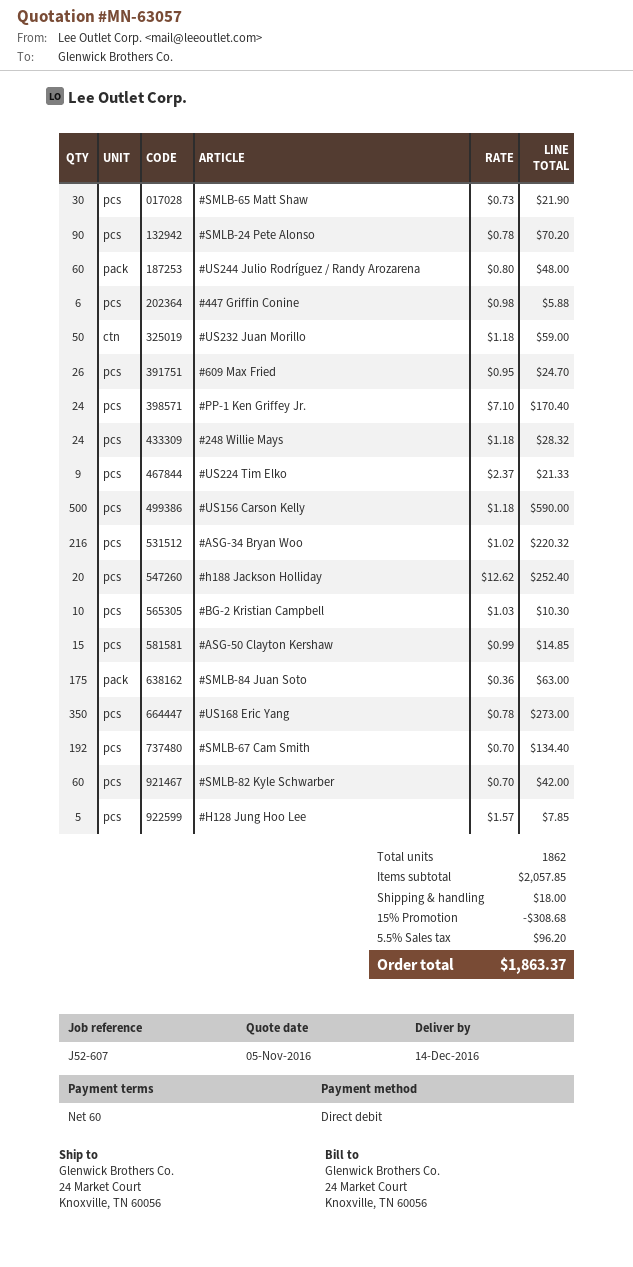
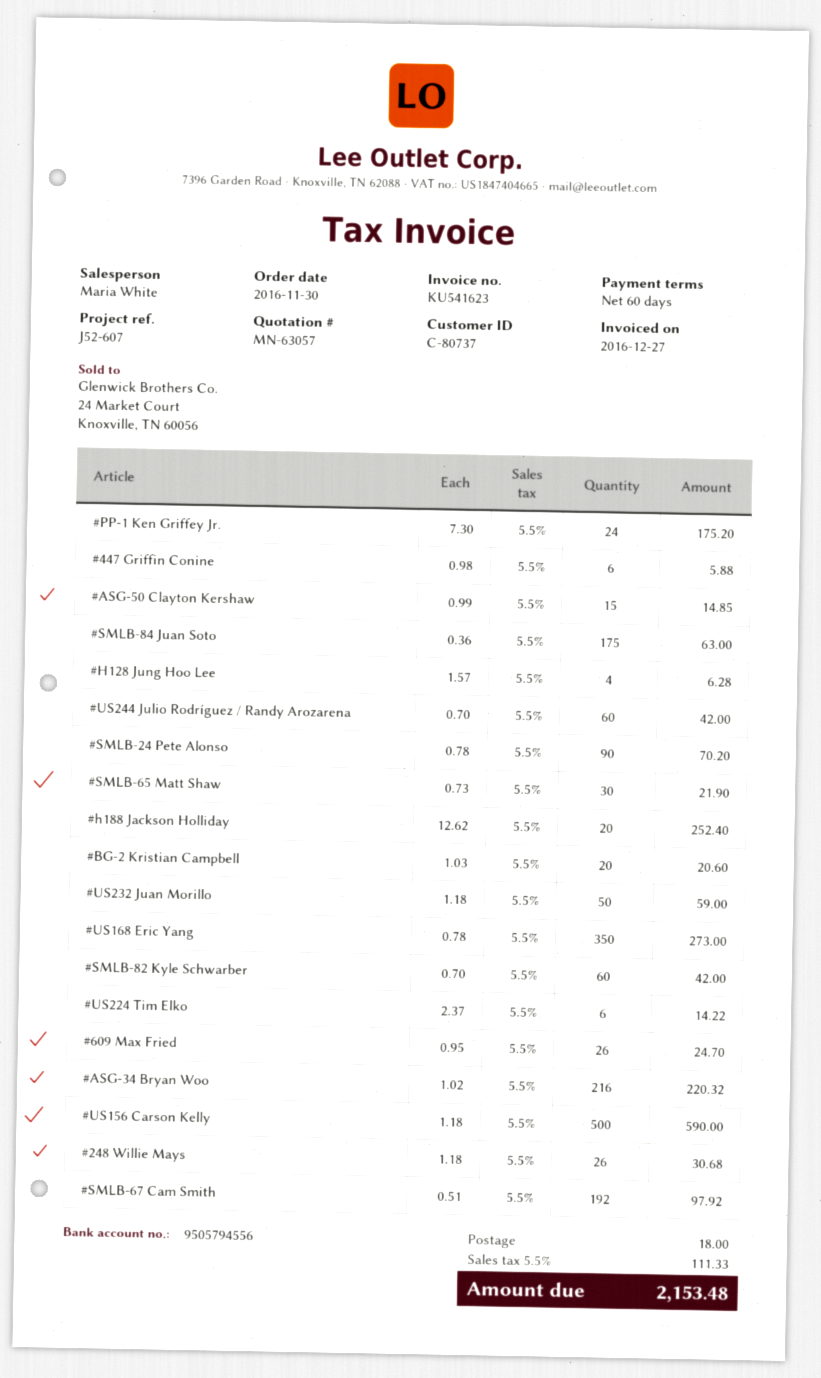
#US244 Julio Rodríguez / Randy Arozarena: 60 x 0.80 = 48.00 -> 60 x 0.70 = 42.00
#PP-1 Ken Griffey Jr.: 24 x 7.10 = 170.40 -> 24 x 7.30 = 175.20
#248 Willie Mays: 24 x 1.18 = 28.32 -> 26 x 1.18 = 30.68
#US224 Tim Elko: 9 x 2.37 = 21.33 -> 6 x 2.37 = 14.22
#BG-2 Kristian Campbell: 10 x 1.03 = 10.30 -> 20 x 1.03 = 20.60
#SMLB-67 Cam Smith: 192 x 0.70 = 134.40 -> 192 x 0.51 = 97.92
#H128 Jung Hoo Lee: 5 x 1.57 = 7.85 -> 4 x 1.57 = 6.28
discount: 15% = 308.68 -> none
tax: 5.5% = 96.20 -> 5.5% = 111.33
total: 1863.37 -> 2153.48

